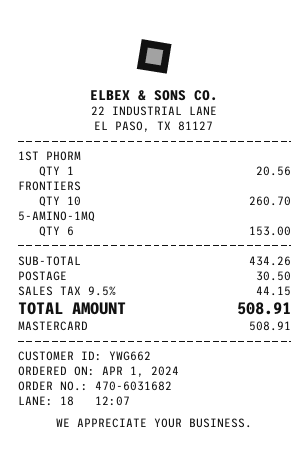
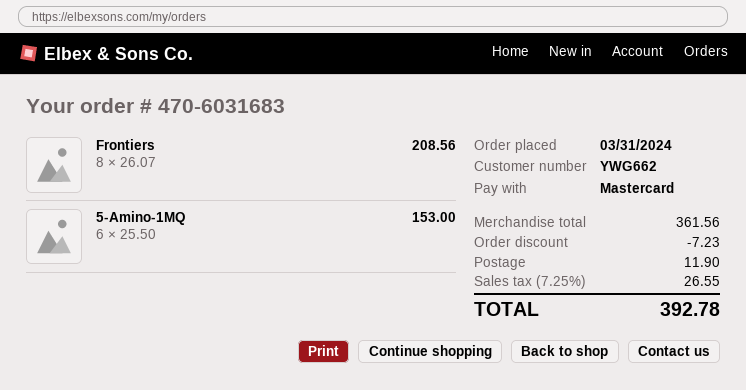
order number: 470-6031682 -> 470-6031683
order date: 2024-04-01 -> 2024-03-31
1ST PHORM: 1 for 20.56 -> none
FRONTIERS: 10 for 260.70 -> 8 for 208.56
subtotal: 434.26 -> 361.56
discount: none -> 7.23
shipping: 30.50 -> 11.90
tax: 9.5% = 44.15 -> 7.25% = 26.55
total: 508.91 -> 392.78

